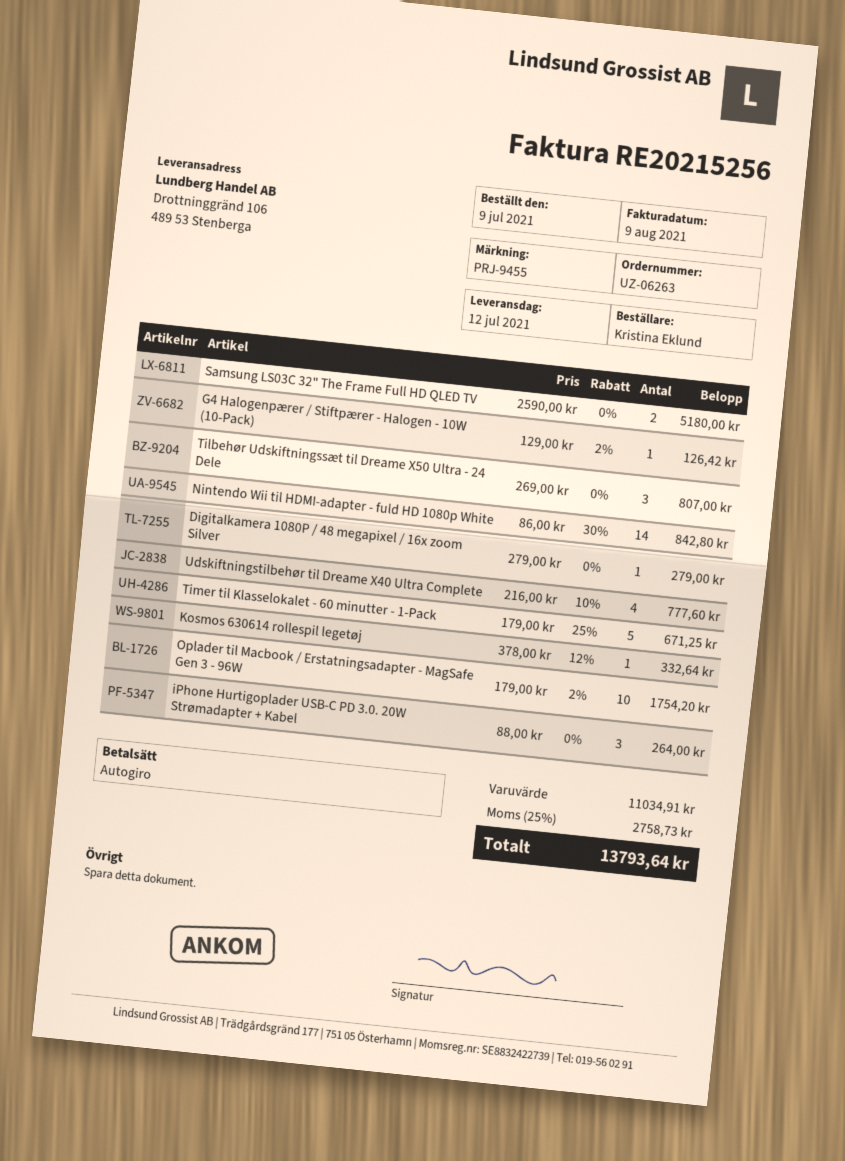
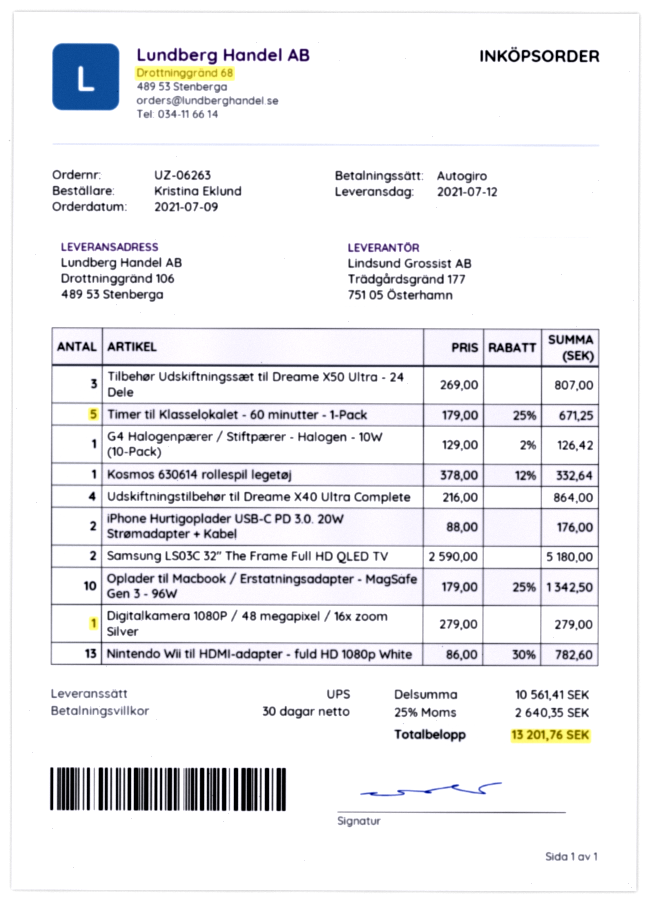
Nintendo Wii til HDMI-adapter - fuld HD 1080p White: 14 x 86.00 - 30% = 842.80 -> 13 x 86.00 - 30% = 782.60
Udskiftningstilbehør til Dreame X40 Ultra Complete: 4 x 216.00 - 10% = 777.60 -> 4 x 216.00 = 864.00
Oplader til Macbook / Erstatningsadapter - MagSafe Gen 3 - 96W: 10 x 179.00 - 2% = 1754.20 -> 10 x 179.00 - 25% = 1342.50
iPhone Hurtigoplader USB-C PD 3.0. 20W Strømadapter + Kabel: 3 x 88.00 = 264.00 -> 2 x 88.00 = 176.00
subtotal: 11034.91 -> 10561.41
tax: 25% = 2758.73 -> 25% = 2640.35
total: 13793.64 -> 13201.76

